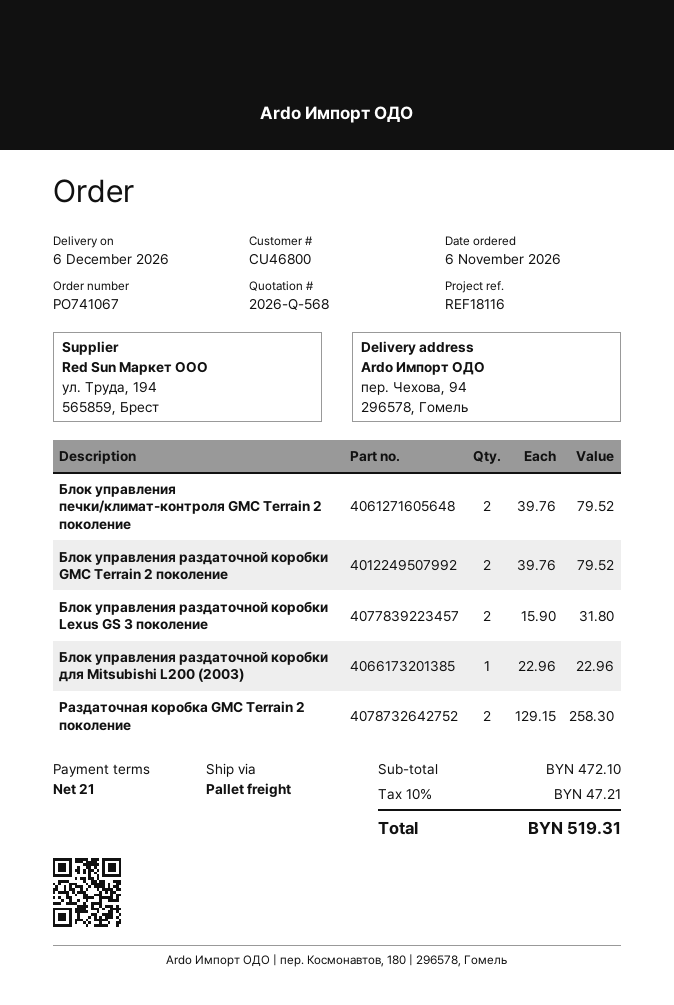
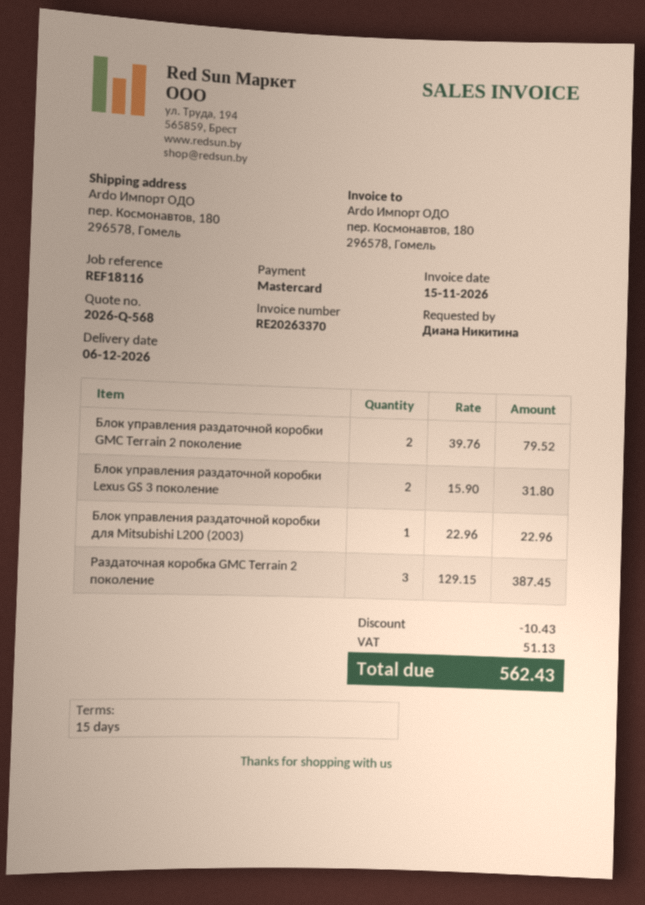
payment terms: 21 days -> 15 days
ship to: пер. Чехова, 94, 296578, Гомель -> пер. Космонавтов, 180, 296578, Гомель
Блок управления печки/климат-контроля GMC Terrain 2 поколение: 2 x 39.76 = 79.52 -> none
Раздаточная коробка GMC Terrain 2 поколение: 2 x 129.15 = 258.30 -> 3 x 129.15 = 387.45
discount: none -> 10.43
tax: 47.21 -> 51.13
total: 519.31 -> 562.43

